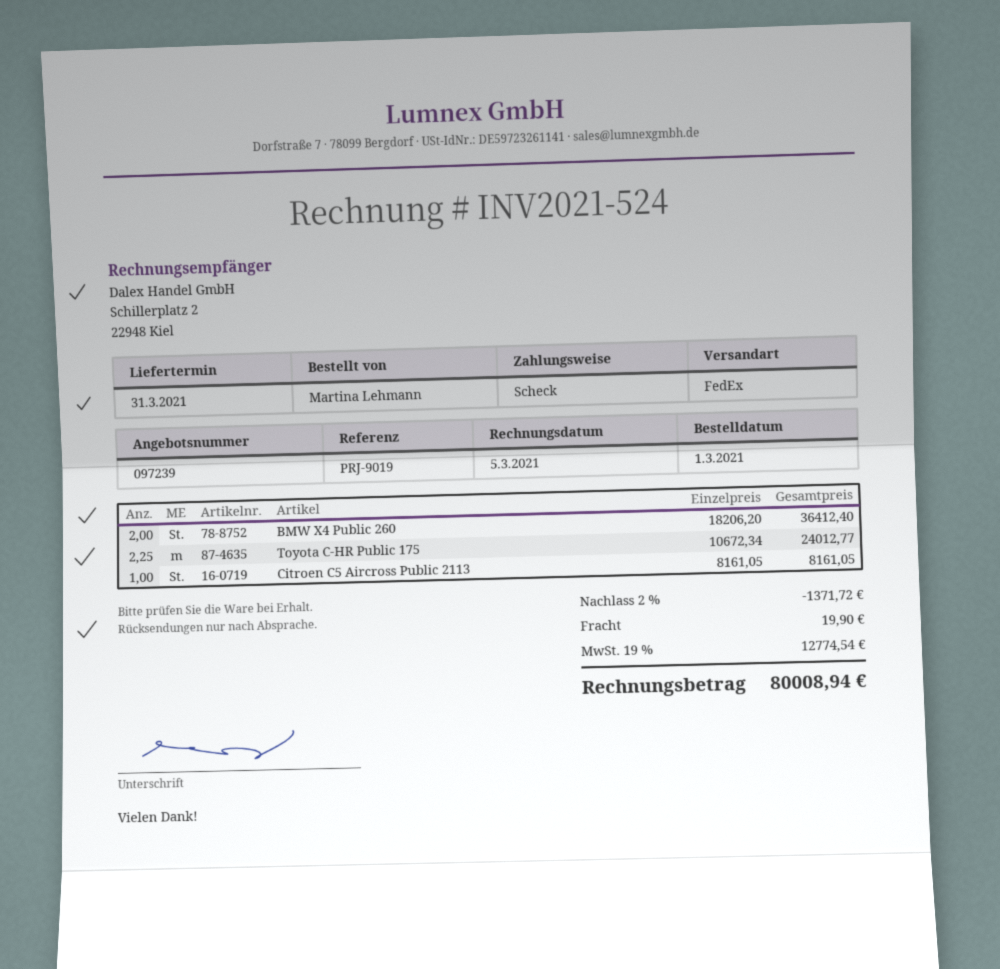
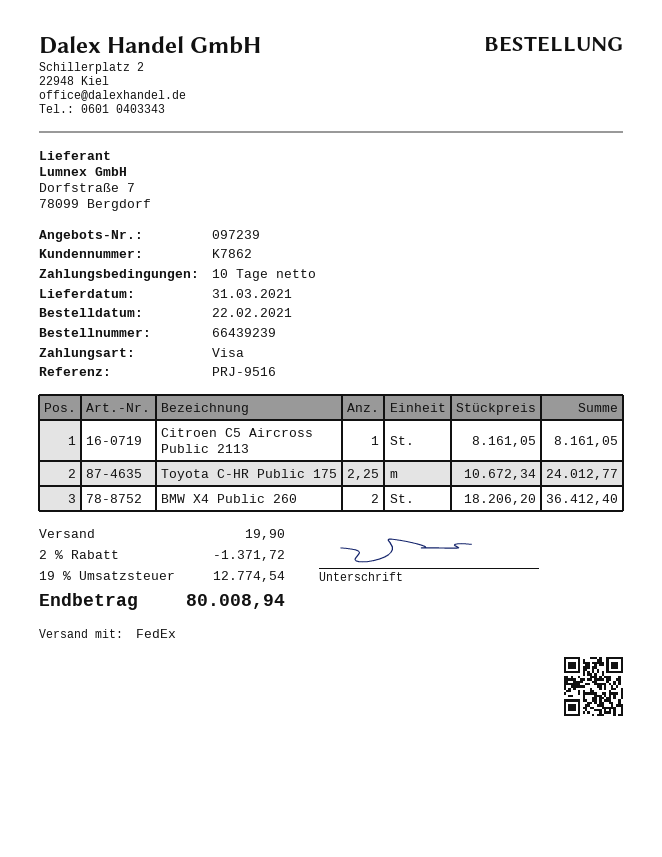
order date: 2021-03-01 -> 2021-02-22
reference: PRJ-9019 -> PRJ-9516
payment method: cheque -> Visa

